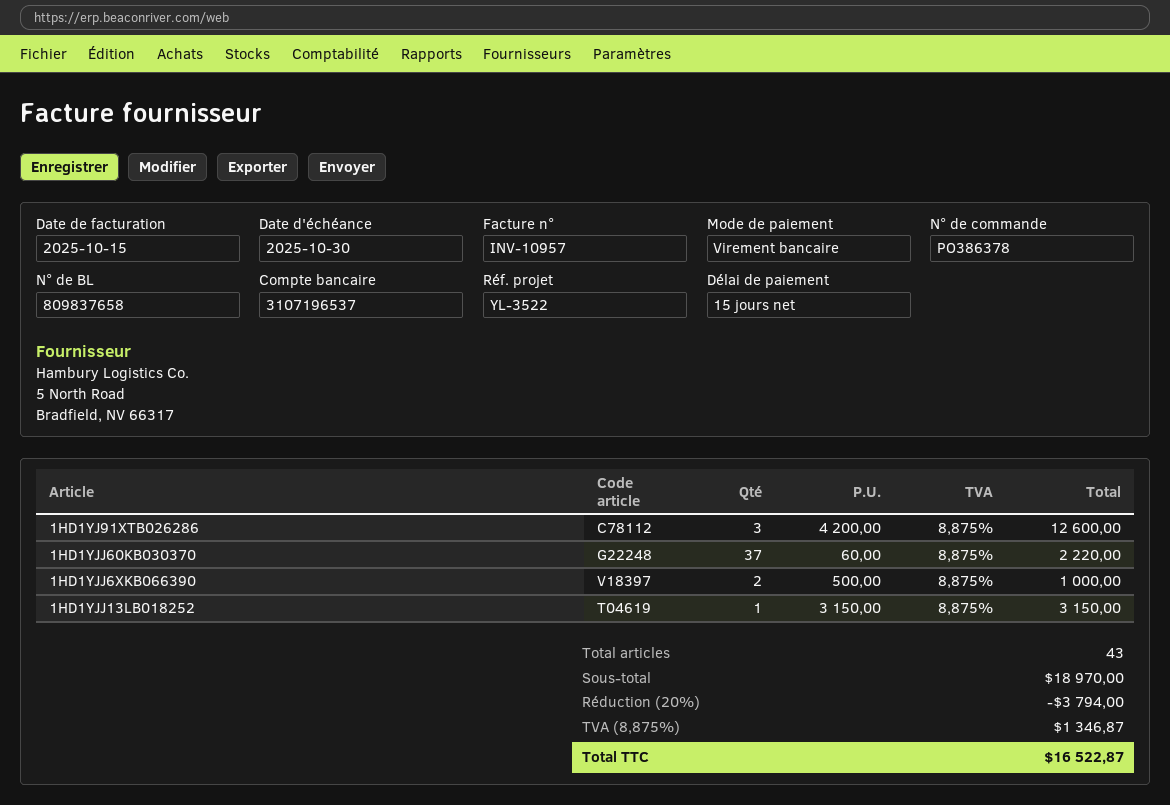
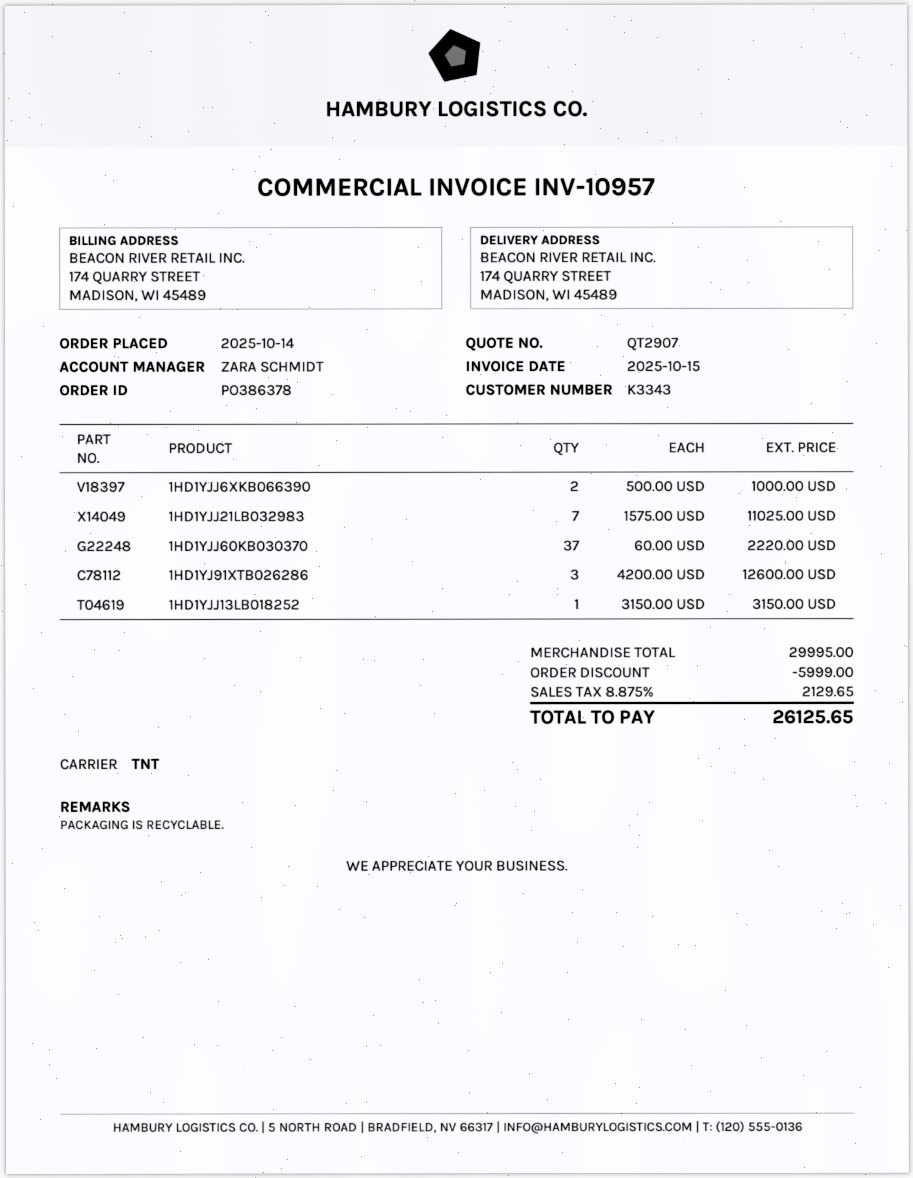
1HD1YJJ21LB032983: none -> 7 x 1575.00 = 11025.00
subtotal: 18970.00 -> 29995.00
discount: 3794.00 -> 5999.00
tax: 8.875% = 1346.87 -> 8.875% = 2129.65
total: 16522.87 -> 26125.65

